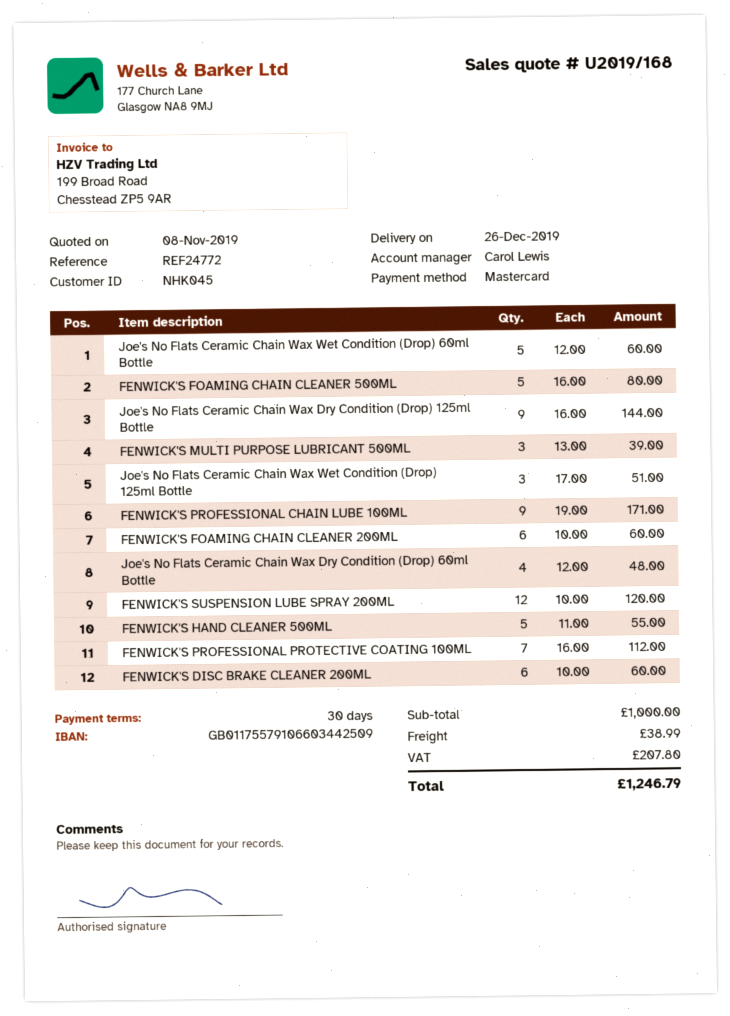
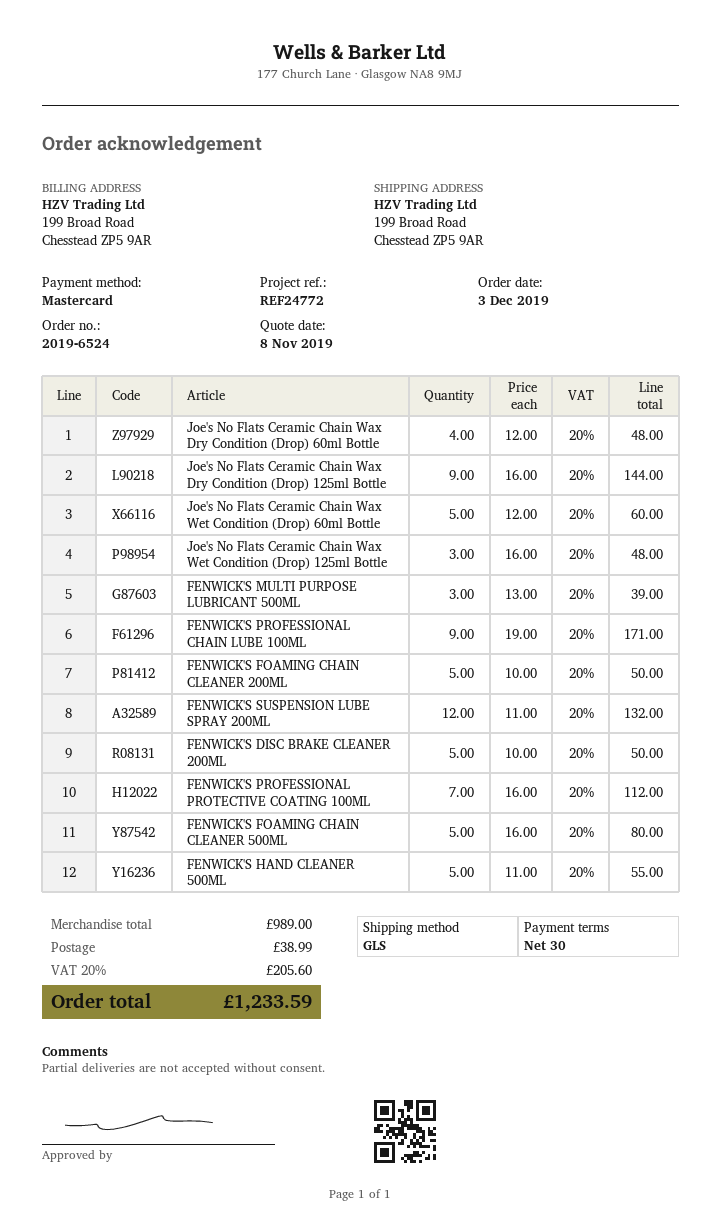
Joe's No Flats Ceramic Chain Wax Wet Condition (Drop) 125ml Bottle: 3 x 17.00 = 51.00 -> 3 x 16.00 = 48.00
FENWICK'S FOAMING CHAIN CLEANER 200ML: 6 x 10.00 = 60.00 -> 5 x 10.00 = 50.00
FENWICK'S SUSPENSION LUBE SPRAY 200ML: 12 x 10.00 = 120.00 -> 12 x 11.00 = 132.00
FENWICK'S DISC BRAKE CLEANER 200ML: 6 x 10.00 = 60.00 -> 5 x 10.00 = 50.00
subtotal: 1000.00 -> 989.00
tax: 207.80 -> 205.60
total: 1246.79 -> 1233.59

